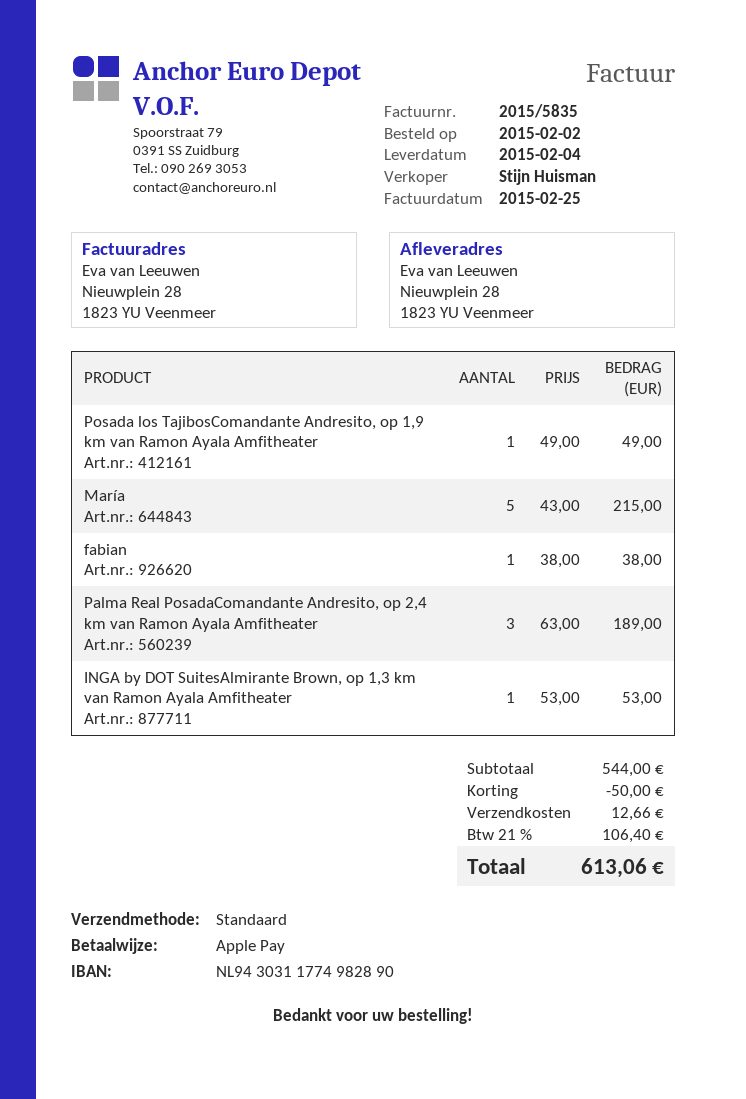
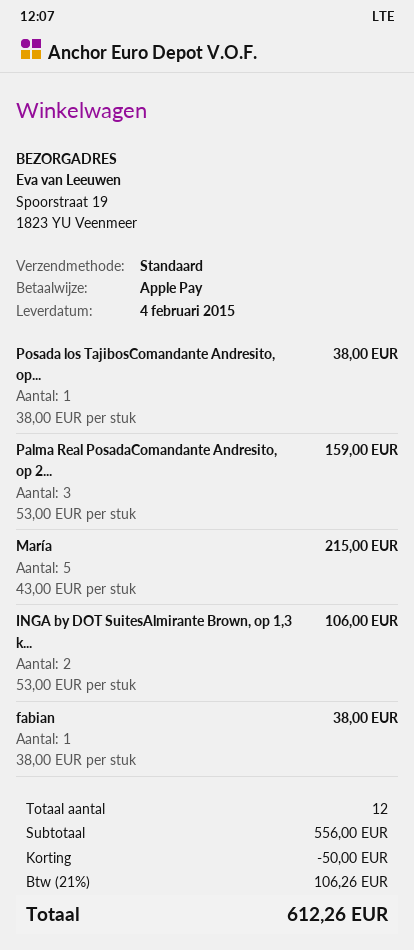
ship to: Nieuwplein 28, 1823 YU Veenmeer -> Spoorstraat 19, 1823 YU Veenmeer
Posada los TajibosComandante Andresito, op 1,9 km van Ramon Ayala Amfitheater: 1 x 49.00 = 49.00 -> 1 x 38.00 = 38.00
Palma Real PosadaComandante Andresito, op 2,4 km van Ramon Ayala Amfitheater: 3 x 63.00 = 189.00 -> 3 x 53.00 = 159.00
INGA by DOT SuitesAlmirante Brown, op 1,3 km van Ramon Ayala Amfitheater: 1 x 53.00 = 53.00 -> 2 x 53.00 = 106.00
subtotal: 544.00 -> 556.00
shipping: 12.66 -> none
tax: 21% = 106.40 -> 21% = 106.26
total: 613.06 -> 612.26

